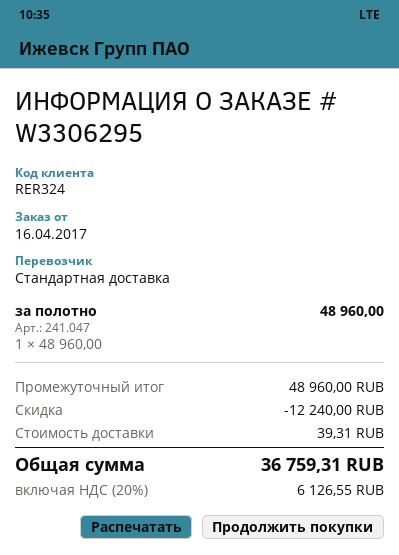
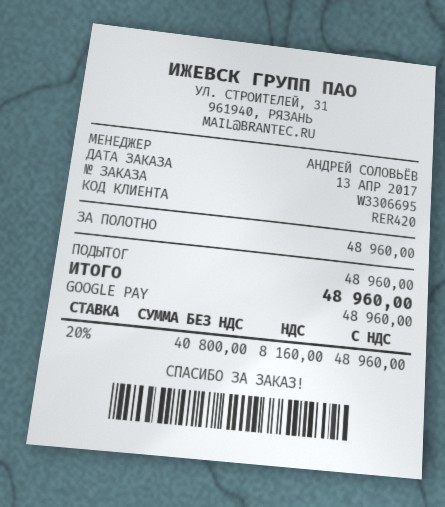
order number: W3306295 -> W3306695
order date: 2017-04-16 -> 2017-04-13
customer number: RER324 -> RER420
discount: 12240.00 -> none
shipping: 39.31 -> none
tax: 20% = 6126.55 -> 20% = 8160.00
total: 36759.31 -> 48960.00

